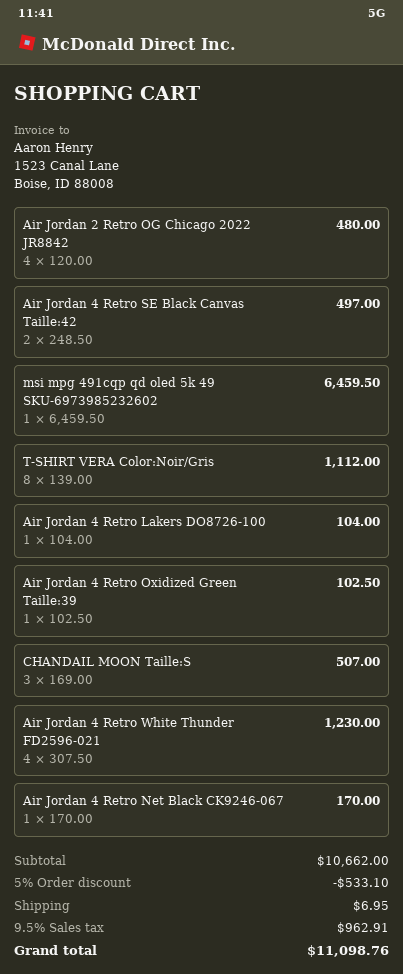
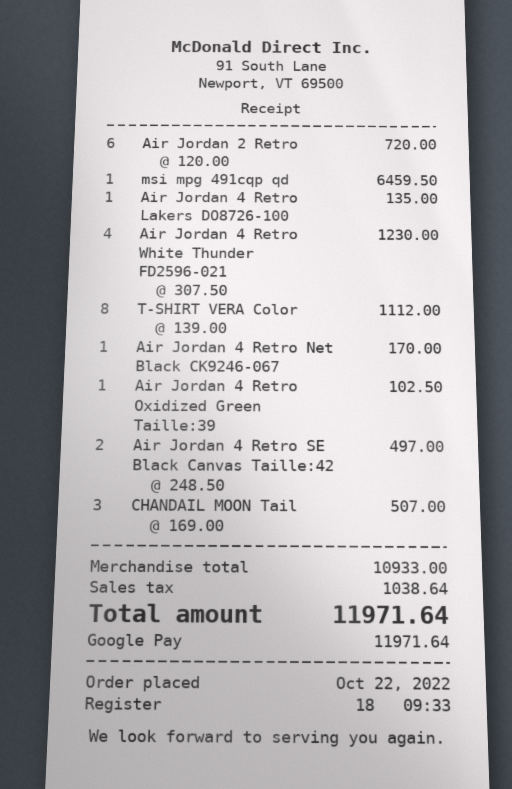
Air Jordan 2 Retro OG Chicago 2022 JR8842: 4 x 120.00 = 480.00 -> 6 x 120.00 = 720.00
Air Jordan 4 Retro Lakers DO8726-100: 1 x 104.00 = 104.00 -> 1 x 135.00 = 135.00
subtotal: 10662.00 -> 10933.00
discount: 5% = 533.10 -> none
shipping: 6.95 -> none
tax: 962.91 -> 1038.64
total: 11098.76 -> 11971.64

